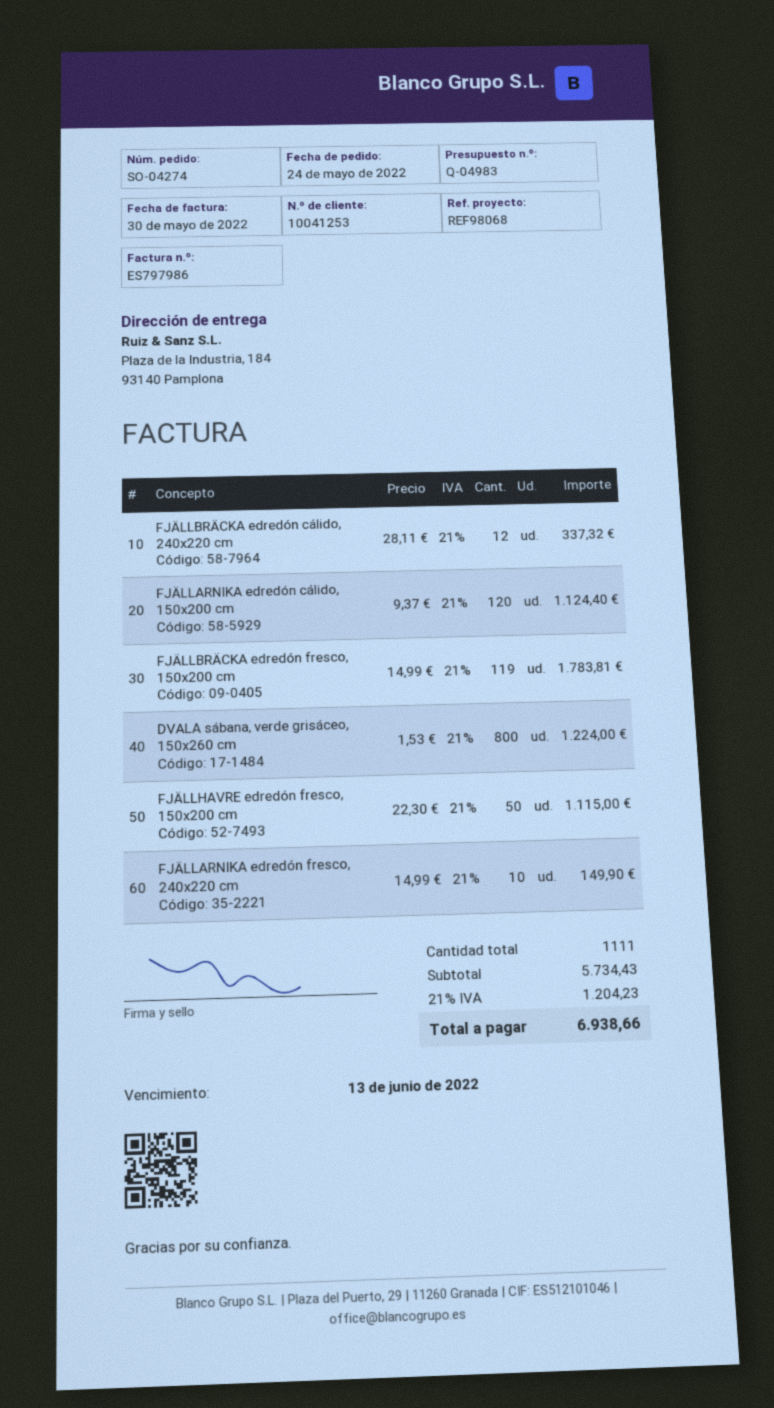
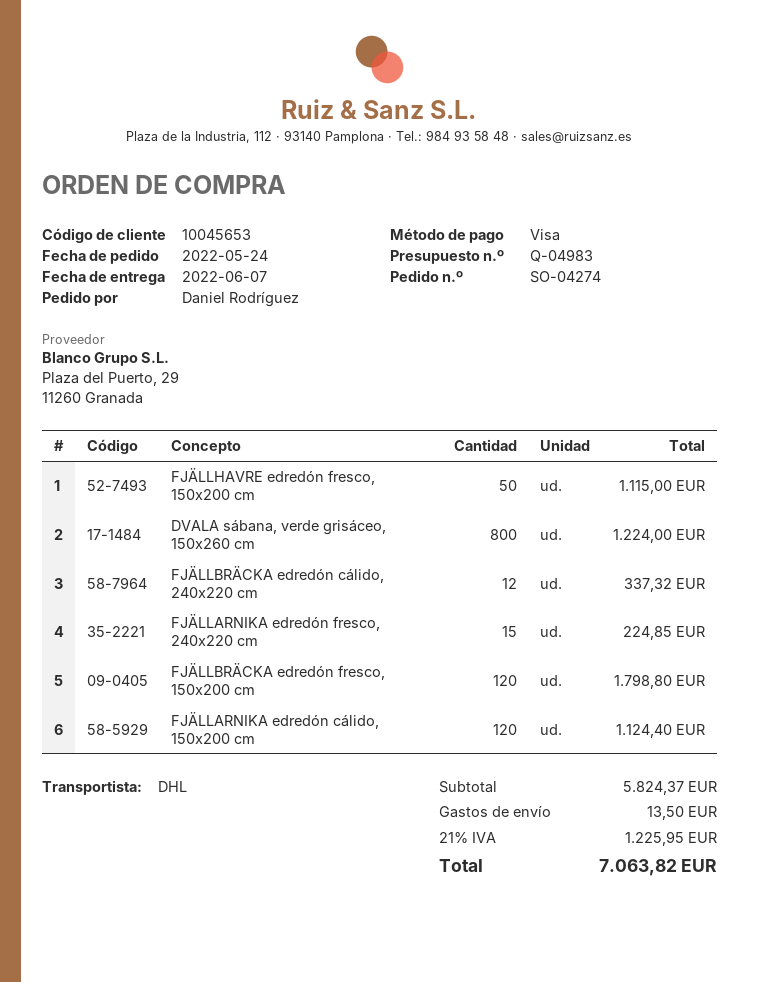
customer number: 10041253 -> 10045653
FJÄLLBRÄCKA edredón fresco, 150x200 cm: 119 for 1783.81 -> 120 for 1798.80
FJÄLLARNIKA edredón fresco, 240x220 cm: 10 for 149.90 -> 15 for 224.85
subtotal: 5734.43 -> 5824.37
shipping: none -> 13.50
tax: 21% = 1204.23 -> 21% = 1225.95
total: 6938.66 -> 7063.82

